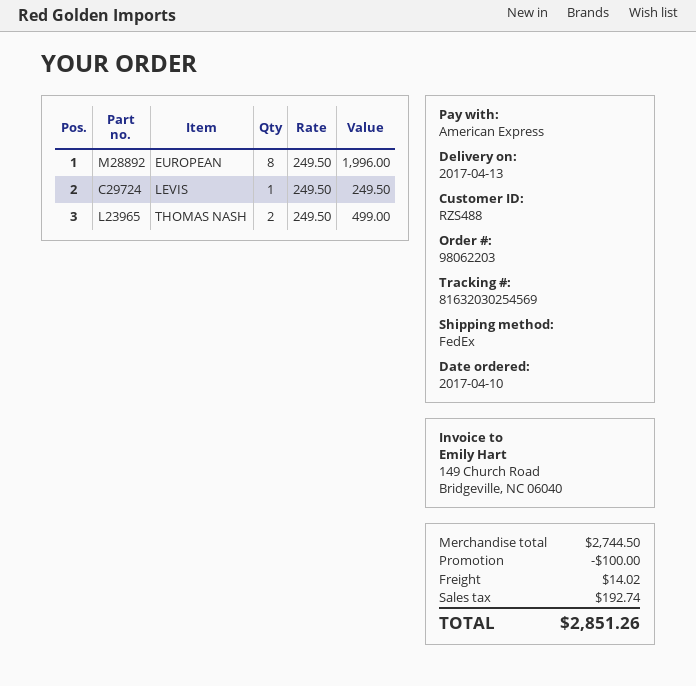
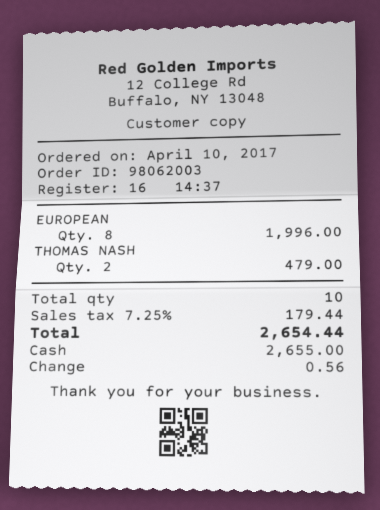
order number: 98062203 -> 98062003
payment method: American Express -> cash
LEVIS: 1 for 249.50 -> none
THOMAS NASH: 2 for 499.00 -> 2 for 479.00
discount: 100.00 -> none
shipping: 14.02 -> none
tax: 192.74 -> 179.44
total: 2851.26 -> 2654.44

